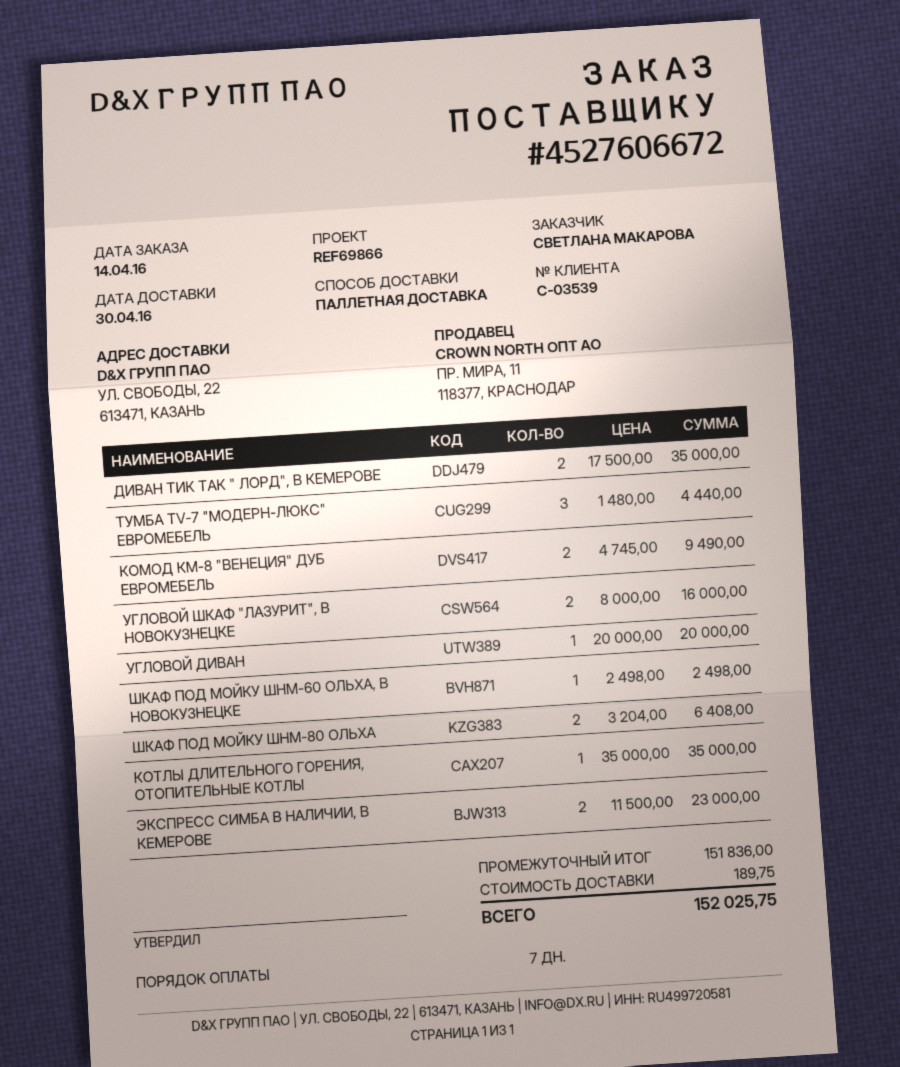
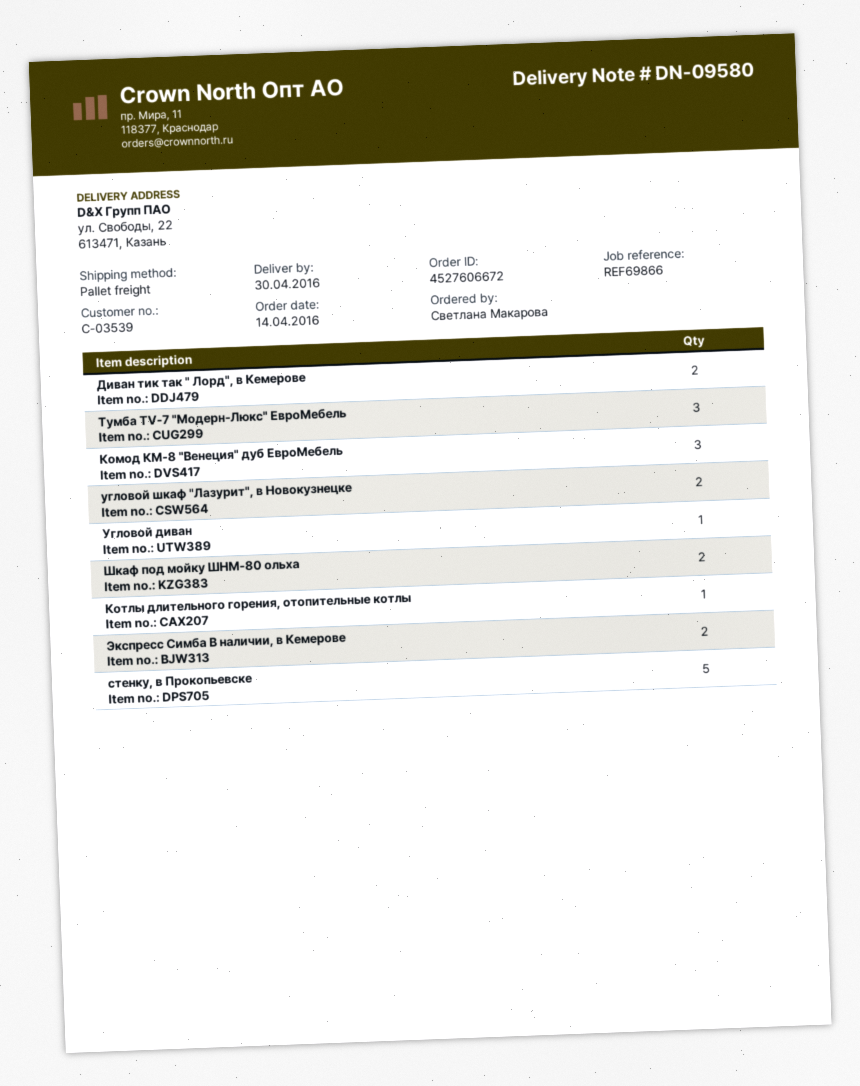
КОМОД КМ-8 "ВЕНЕЦИЯ" ДУБ ЕВРОМЕБЕЛЬ: 2 -> 3
ШКАФ ПОД МОЙКУ ШНМ-60 ОЛЬХА, В НОВОКУЗНЕЦКЕ: 1 -> none
стенку, в Прокопьевске: none -> 5

